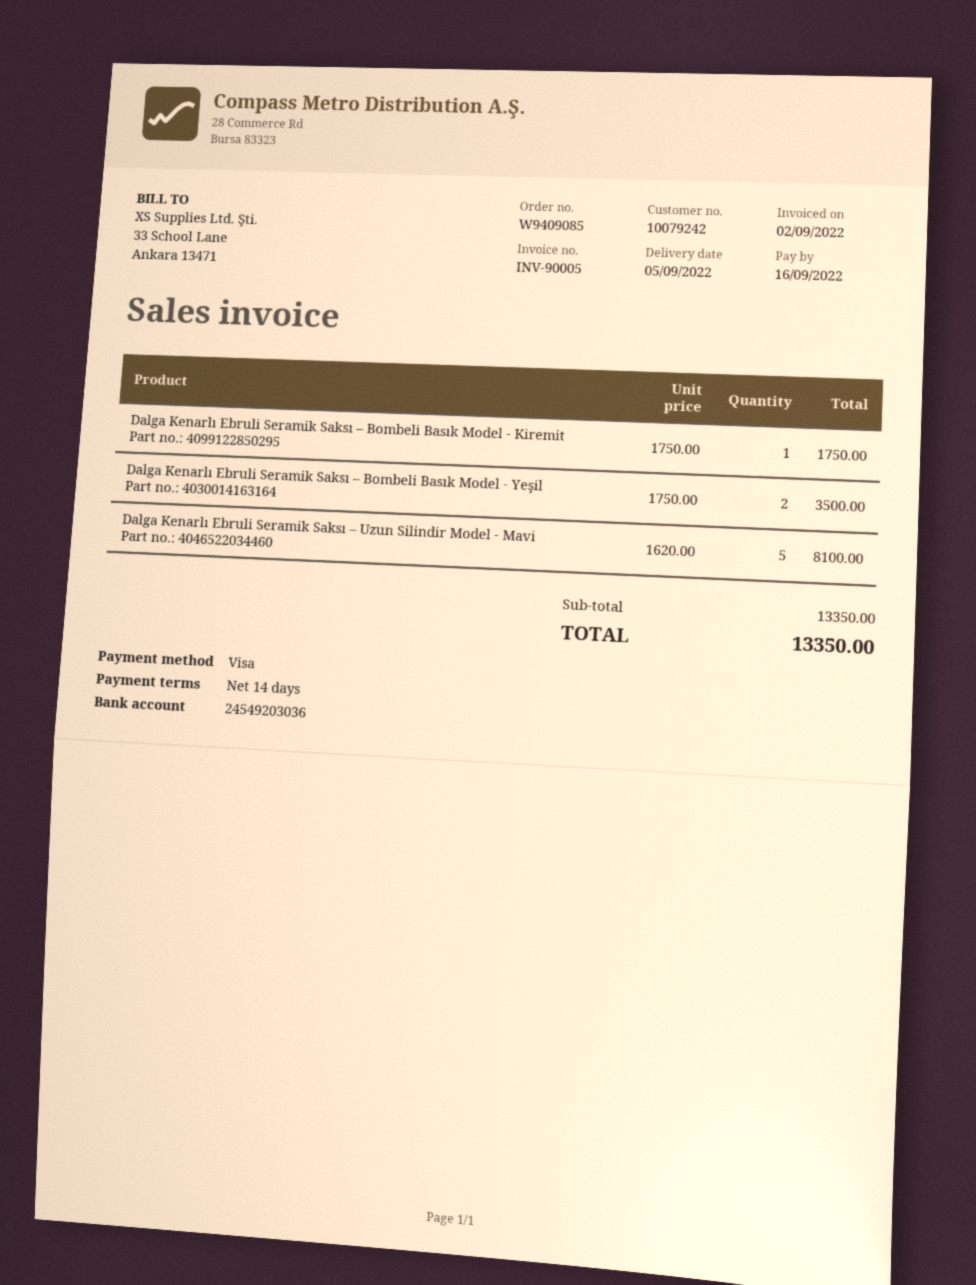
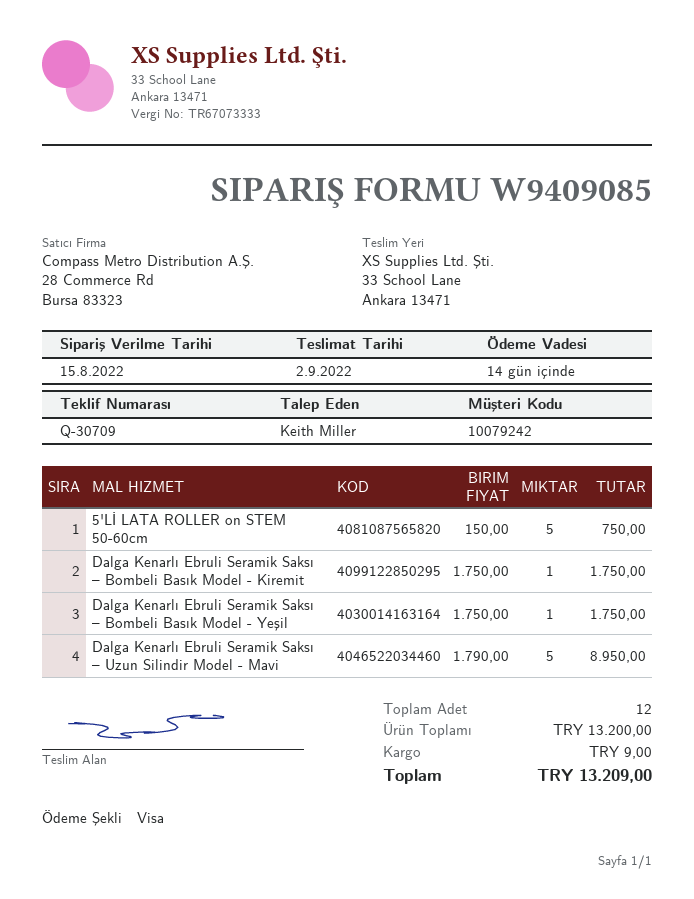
delivery date: 2022-09-05 -> 2022-09-02
Dalga Kenarlı Ebruli Seramik Saksı – Bombeli Basık Model - Yeşil: 2 x 1750.00 = 3500.00 -> 1 x 1750.00 = 1750.00
Dalga Kenarlı Ebruli Seramik Saksı – Uzun Silindir Model - Mavi: 5 x 1620.00 = 8100.00 -> 5 x 1790.00 = 8950.00
5'Lİ LATA ROLLER on STEM 50-60cm: none -> 5 x 150.00 = 750.00
subtotal: 13350.00 -> 13200.00
shipping: none -> 9.00
total: 13350.00 -> 13209.00

